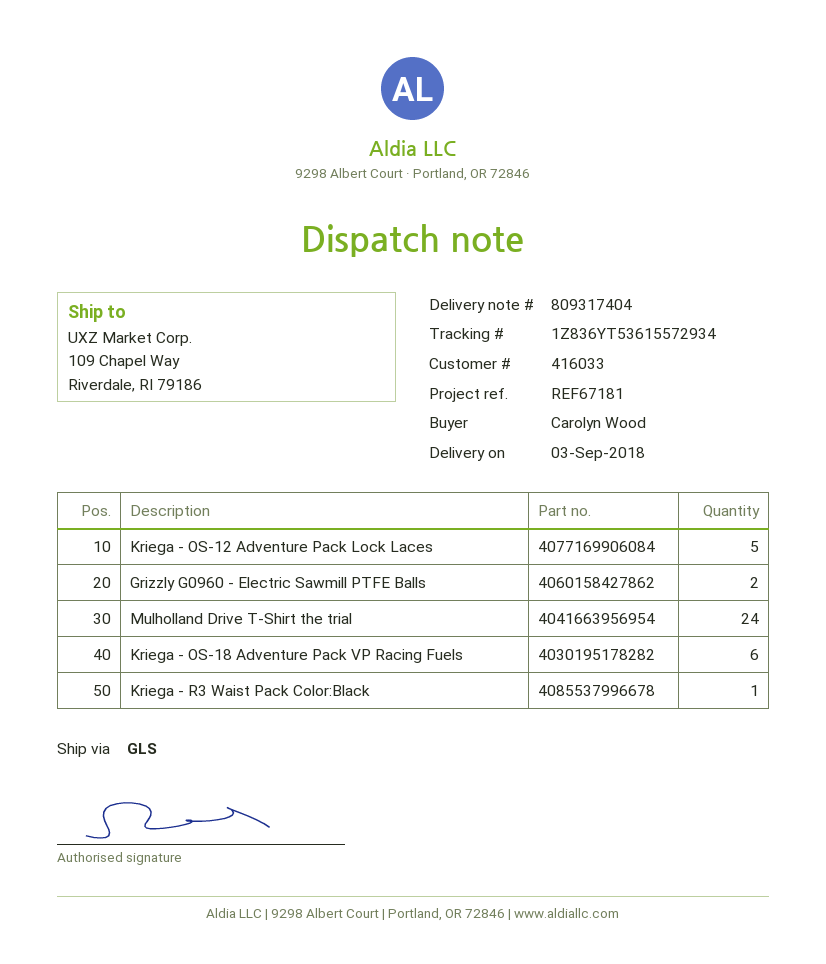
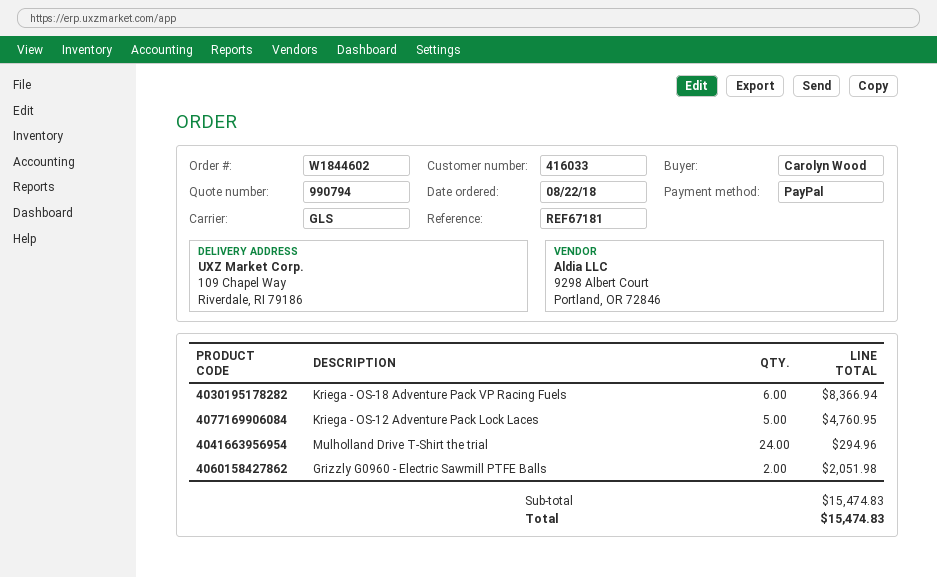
Kriega - R3 Waist Pack Color:Black: 1 -> none

